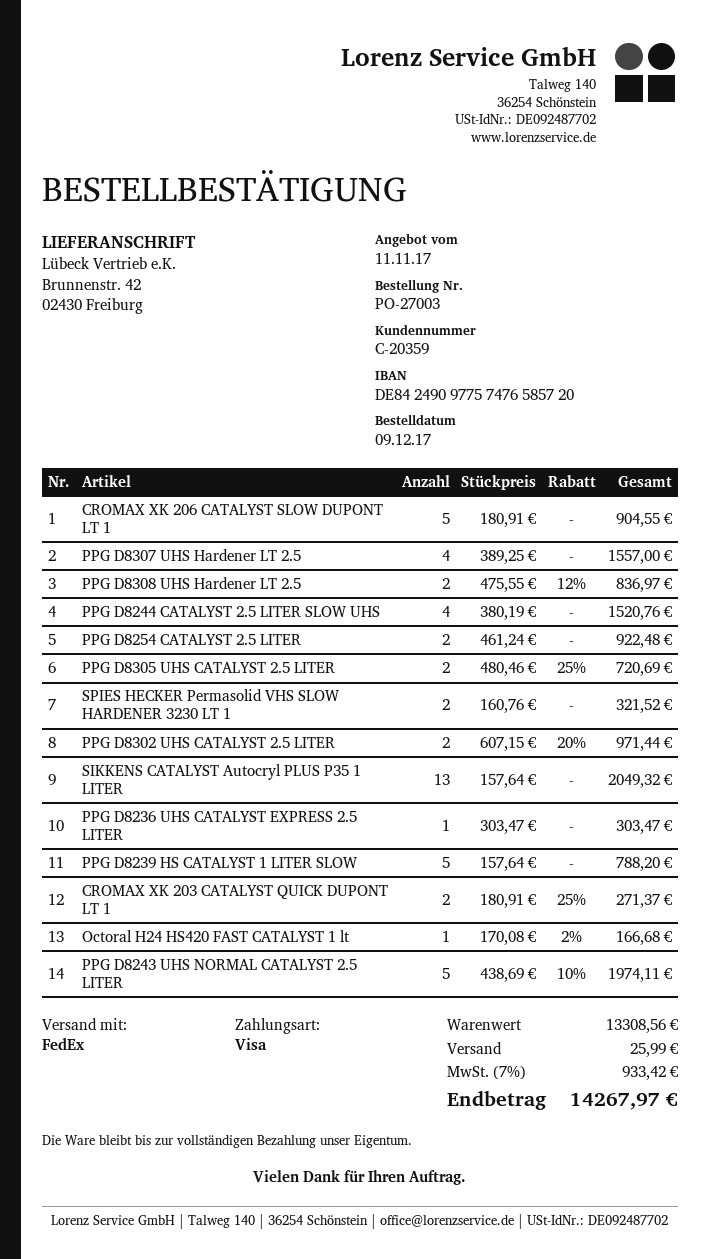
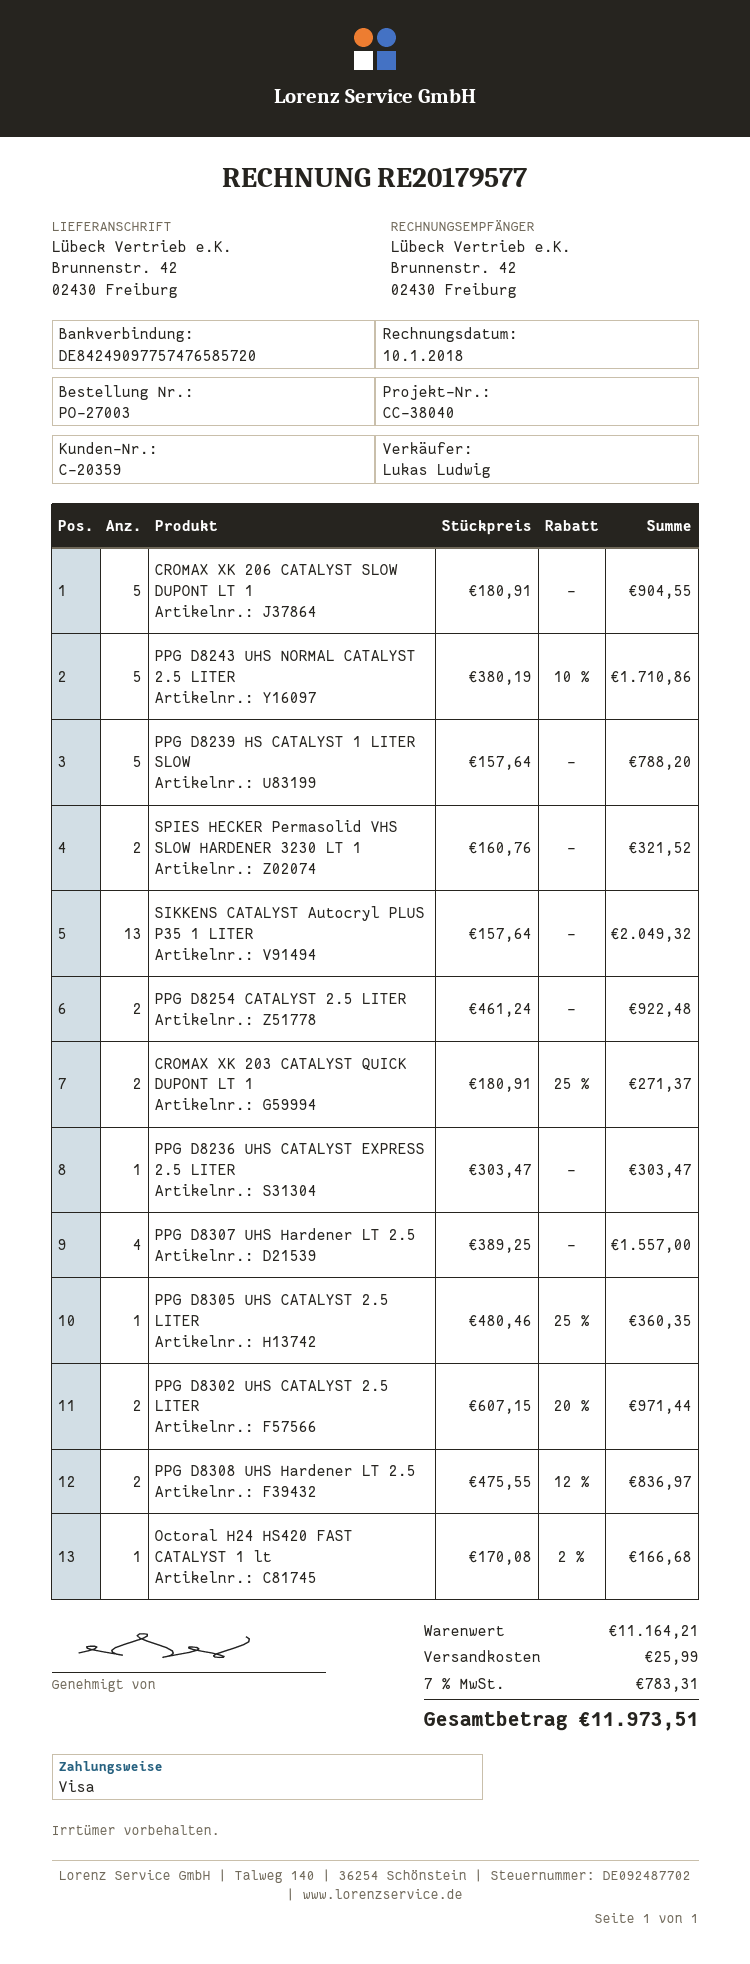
PPG D8244 CATALYST 2.5 LITER SLOW UHS: 4 x 380.19 = 1520.76 -> none
PPG D8305 UHS CATALYST 2.5 LITER: 2 x 480.46 - 25% = 720.69 -> 1 x 480.46 - 25% = 360.35
PPG D8243 UHS NORMAL CATALYST 2.5 LITER: 5 x 438.69 - 10% = 1974.11 -> 5 x 380.19 - 10% = 1710.86
subtotal: 13308.56 -> 11164.21
tax: 7% = 933.42 -> 7% = 783.31
total: 14267.97 -> 11973.51

